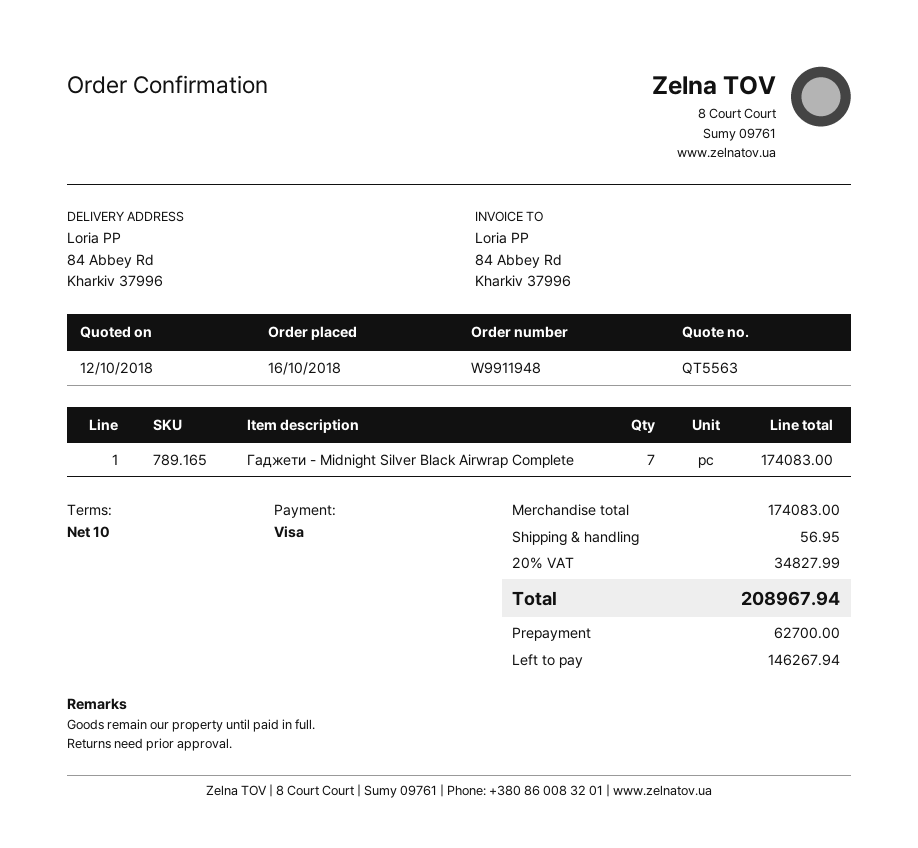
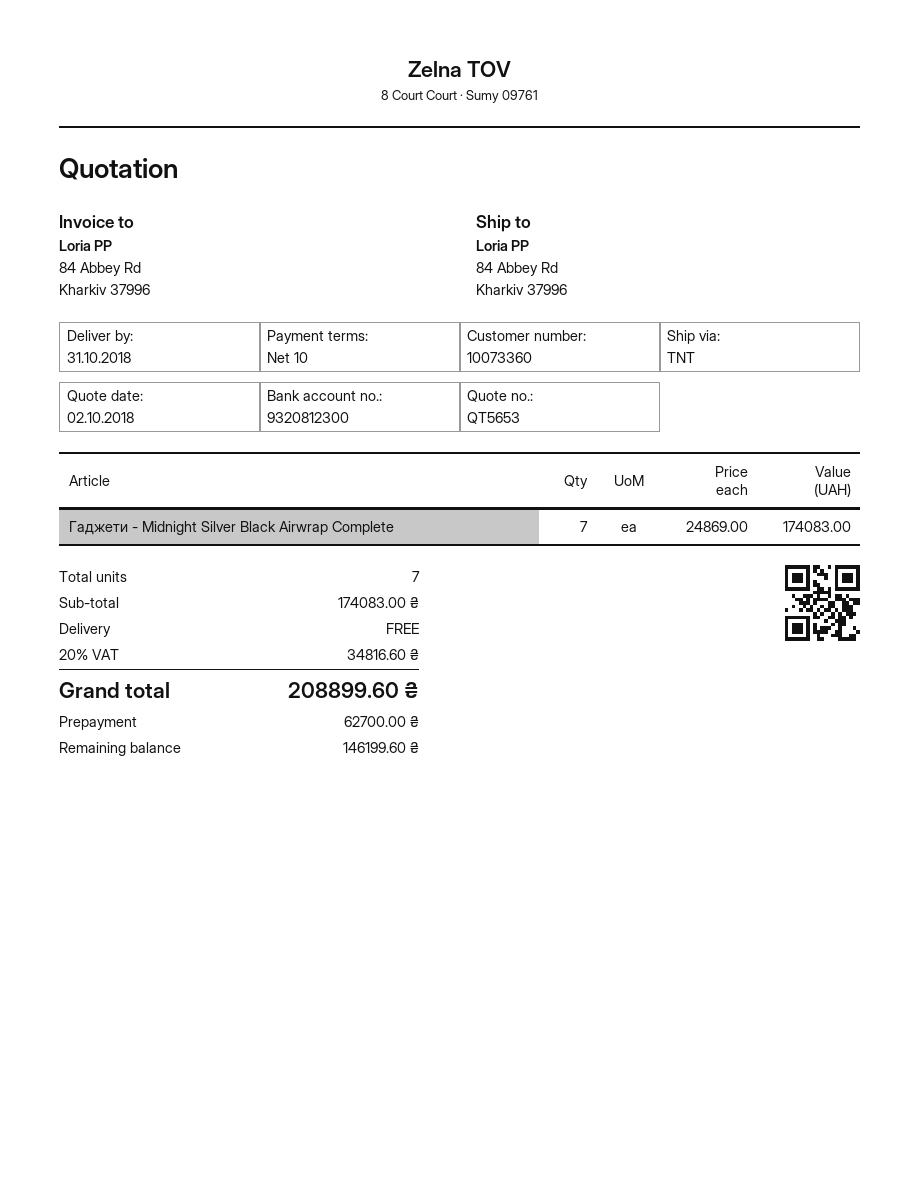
quote number: QT5563 -> QT5653
quote date: 2018-10-12 -> 2018-10-02
shipping: 56.95 -> 0.00
tax: 20% = 34827.99 -> 20% = 34816.60
total: 208967.94 -> 208899.60
balance: 146267.94 -> 146199.60

